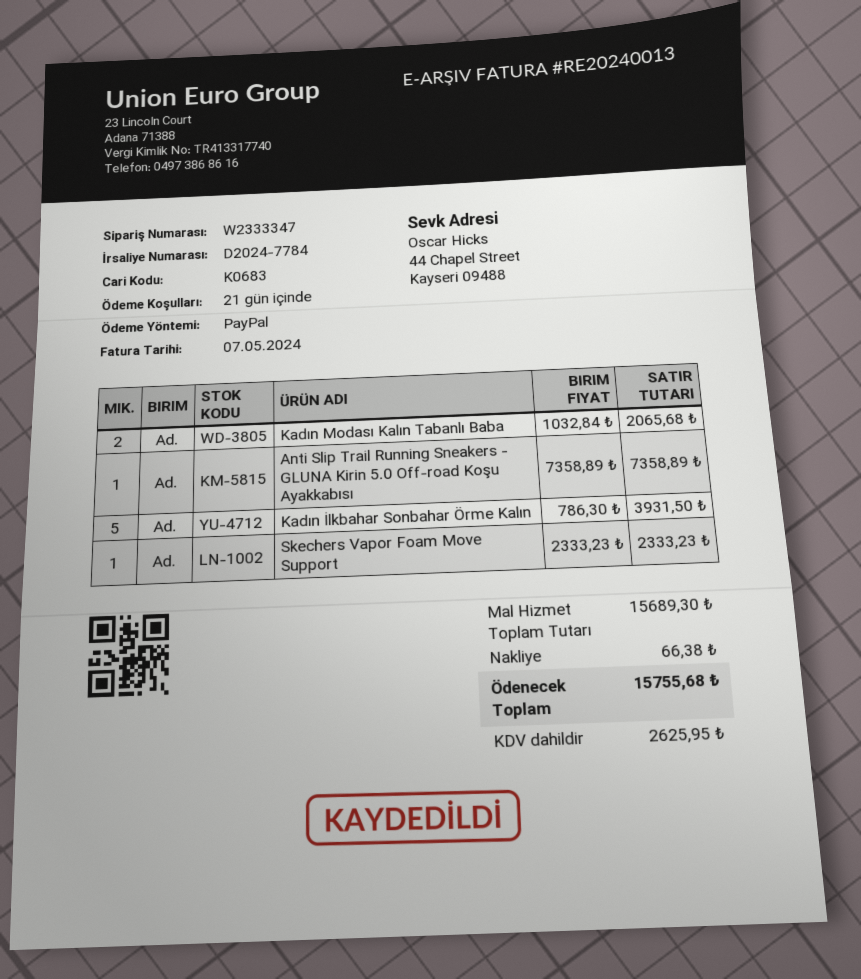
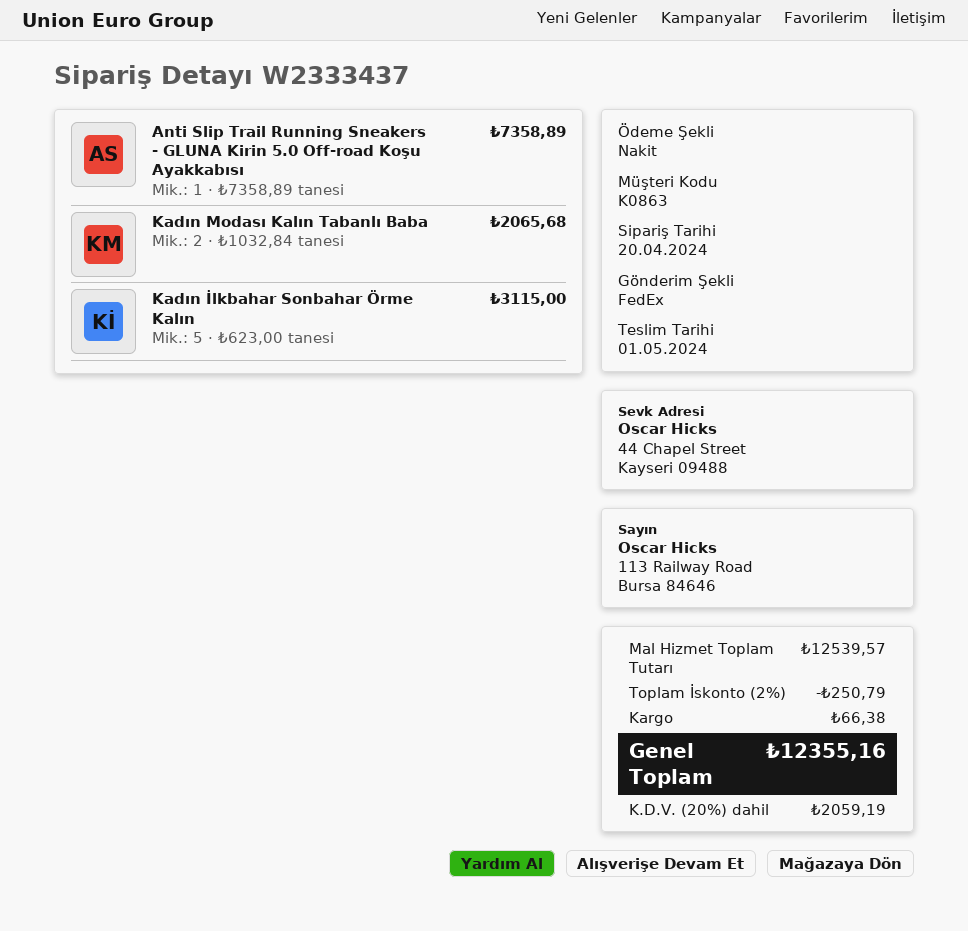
order number: W2333347 -> W2333437
customer number: K0683 -> K0863
payment method: PayPal -> cash
Kadın İlkbahar Sonbahar Örme Kalın: 5 x 786.30 = 3931.50 -> 5 x 623.00 = 3115.00
Skechers Vapor Foam Move Support: 1 x 2333.23 = 2333.23 -> none
subtotal: 15689.30 -> 12539.57
discount: none -> 2% = 250.79
tax: 2625.95 -> 2059.19
total: 15755.68 -> 12355.16

